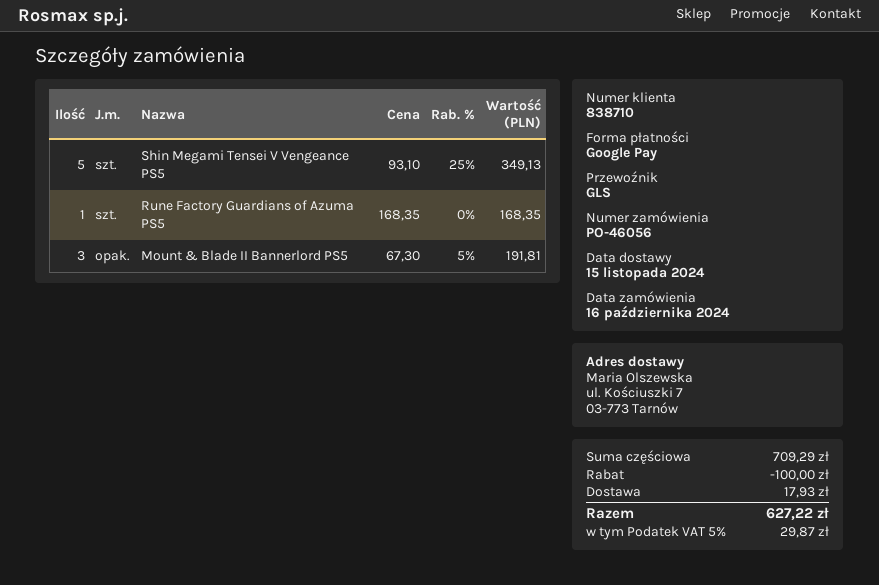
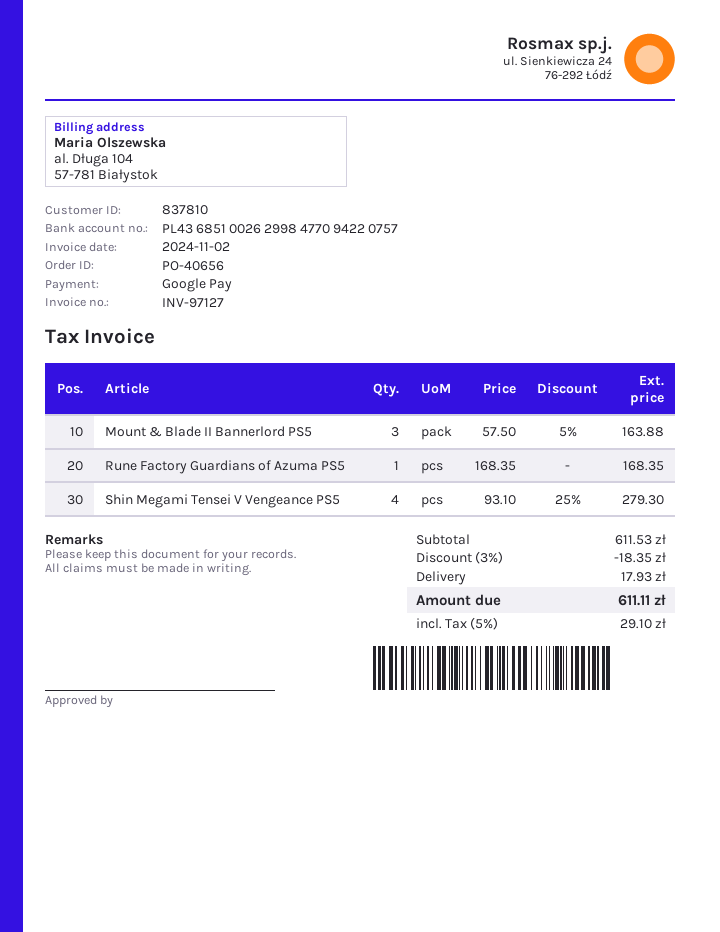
order number: PO-46056 -> PO-40656
customer number: 838710 -> 837810
Shin Megami Tensei V Vengeance PS5: 5 x 93.10 - 25% = 349.13 -> 4 x 93.10 - 25% = 279.30
Mount & Blade II Bannerlord PS5: 3 x 67.30 - 5% = 191.81 -> 3 x 57.50 - 5% = 163.88
subtotal: 709.29 -> 611.53
discount: 100.00 -> 18.35
tax: 5% = 29.87 -> 5% = 29.10
total: 627.22 -> 611.11

